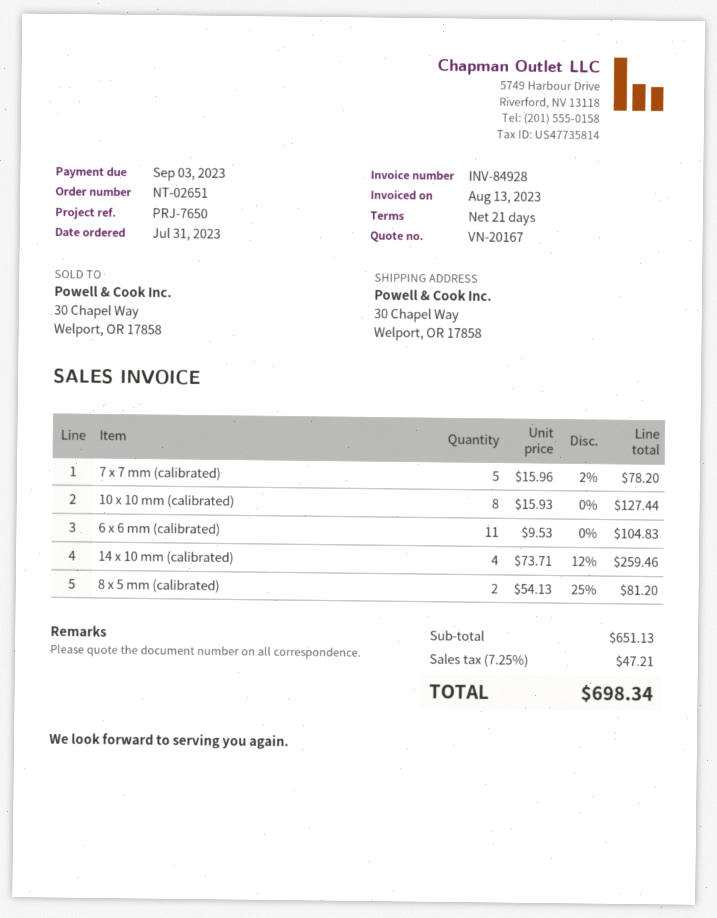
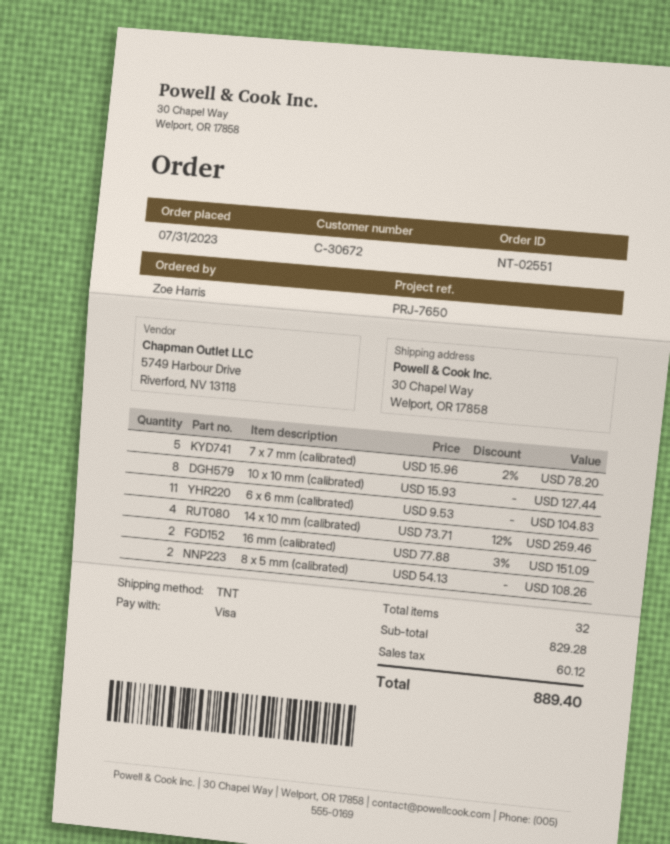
order number: NT-02651 -> NT-02551
8 x 5 mm (calibrated): 2 x 54.13 - 25% = 81.20 -> 2 x 54.13 = 108.26
16 mm (calibrated): none -> 2 x 77.88 - 3% = 151.09
subtotal: 651.13 -> 829.28
tax: 47.21 -> 60.12
total: 698.34 -> 889.40

